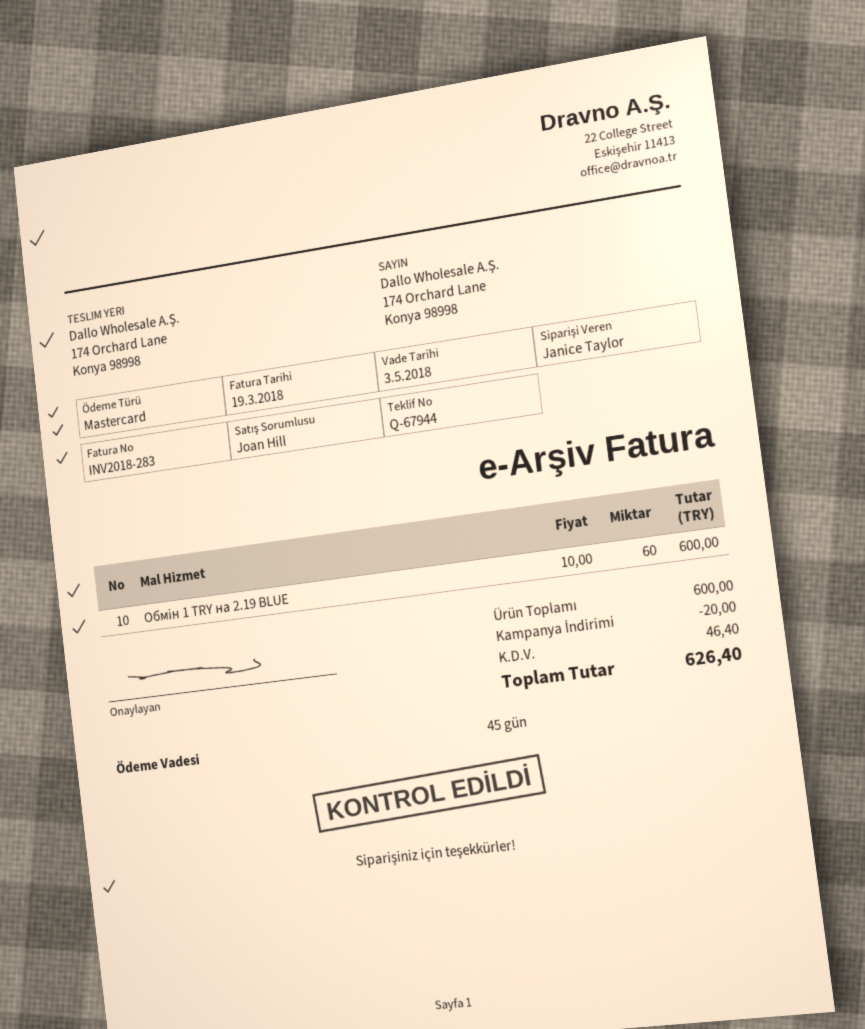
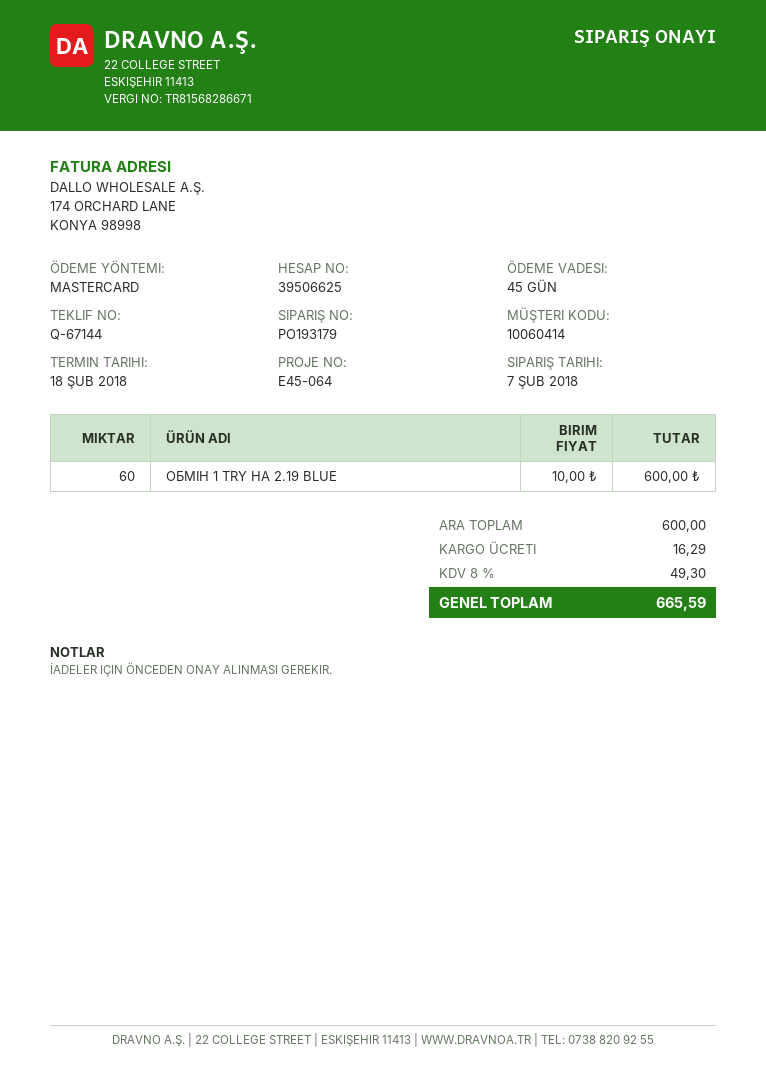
quote number: Q-67944 -> Q-67144
discount: 20.00 -> none
shipping: none -> 16.29
tax: 46.40 -> 49.30
total: 626.40 -> 665.59

